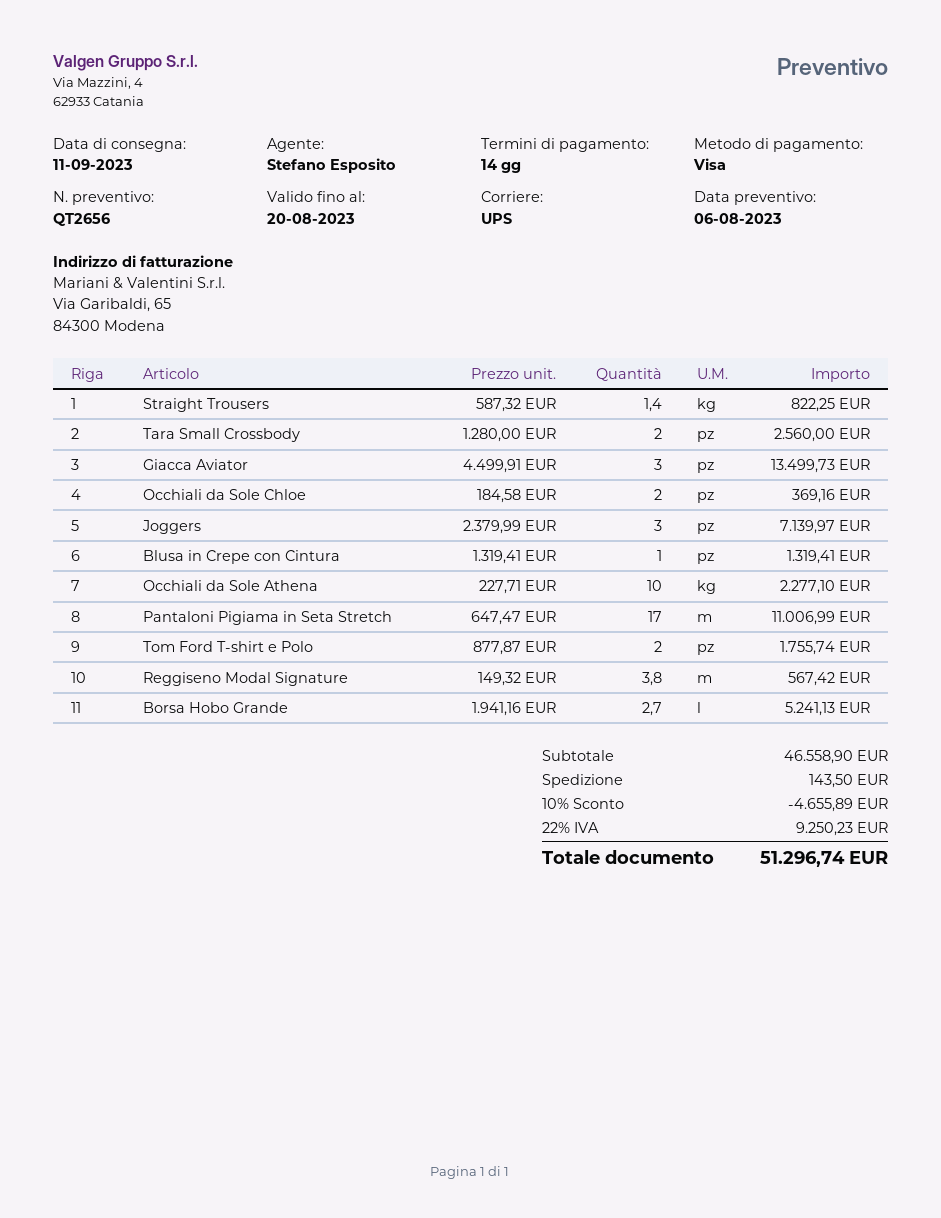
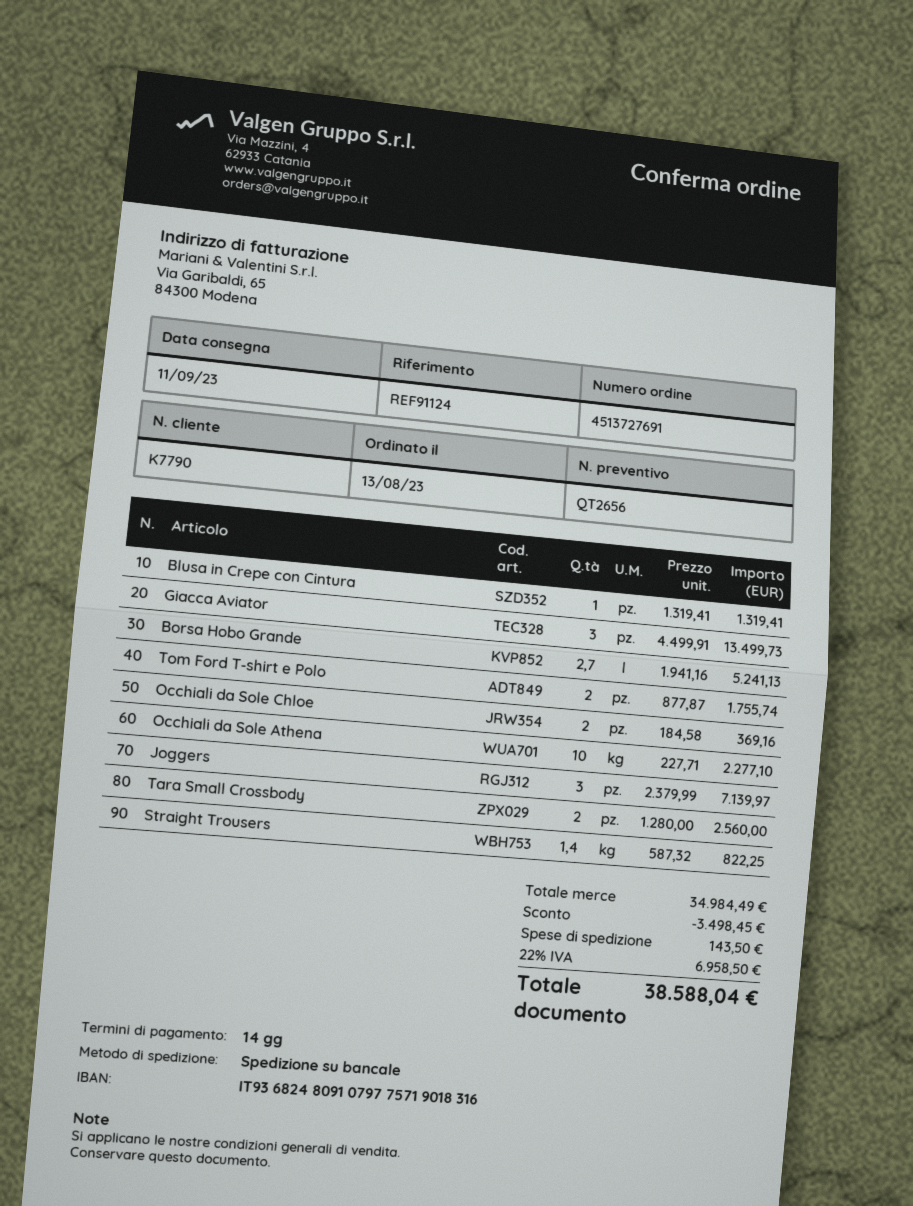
shipping method: UPS -> pallet freight
Pantaloni Pigiama in Seta Stretch: 17 x 647.47 = 11006.99 -> none
Reggiseno Modal Signature: 3.8 x 149.32 = 567.42 -> none
subtotal: 46558.90 -> 34984.49
discount: 4655.89 -> 3498.45
tax: 22% = 9250.23 -> 22% = 6958.50
total: 51296.74 -> 38588.04

